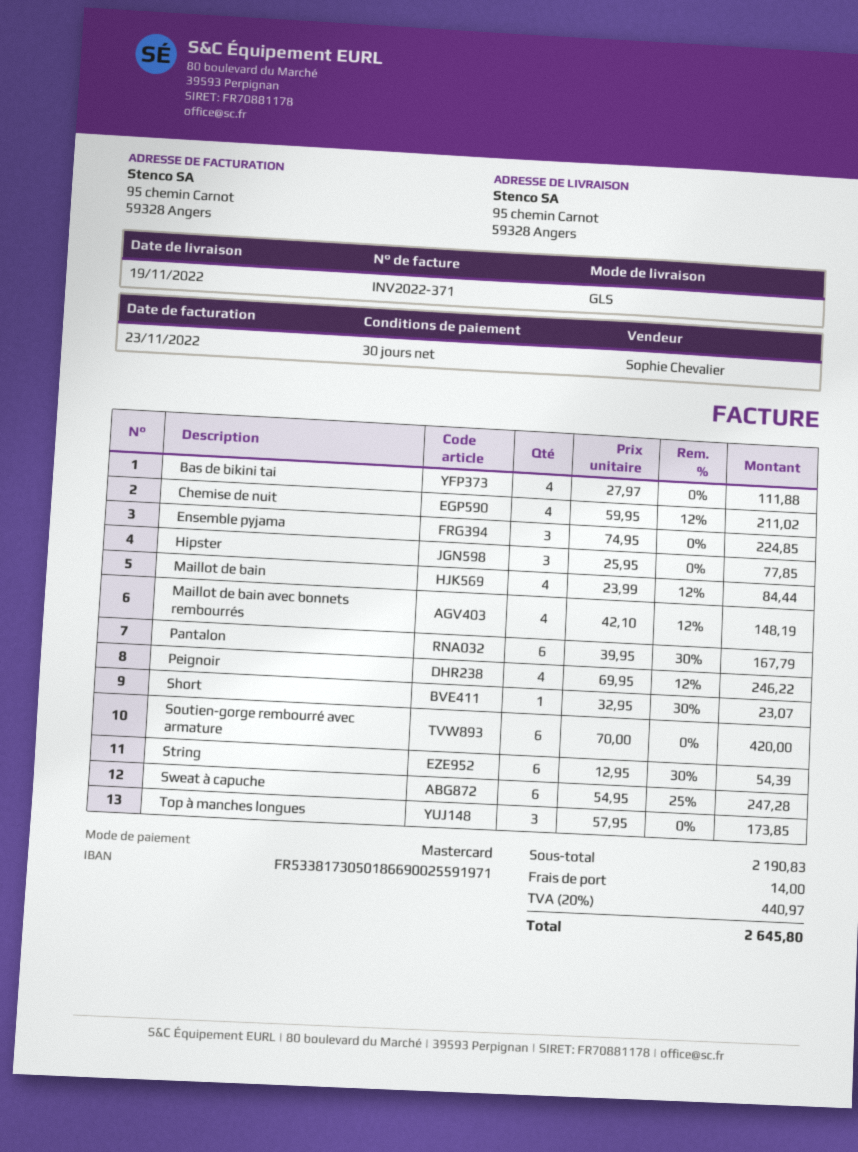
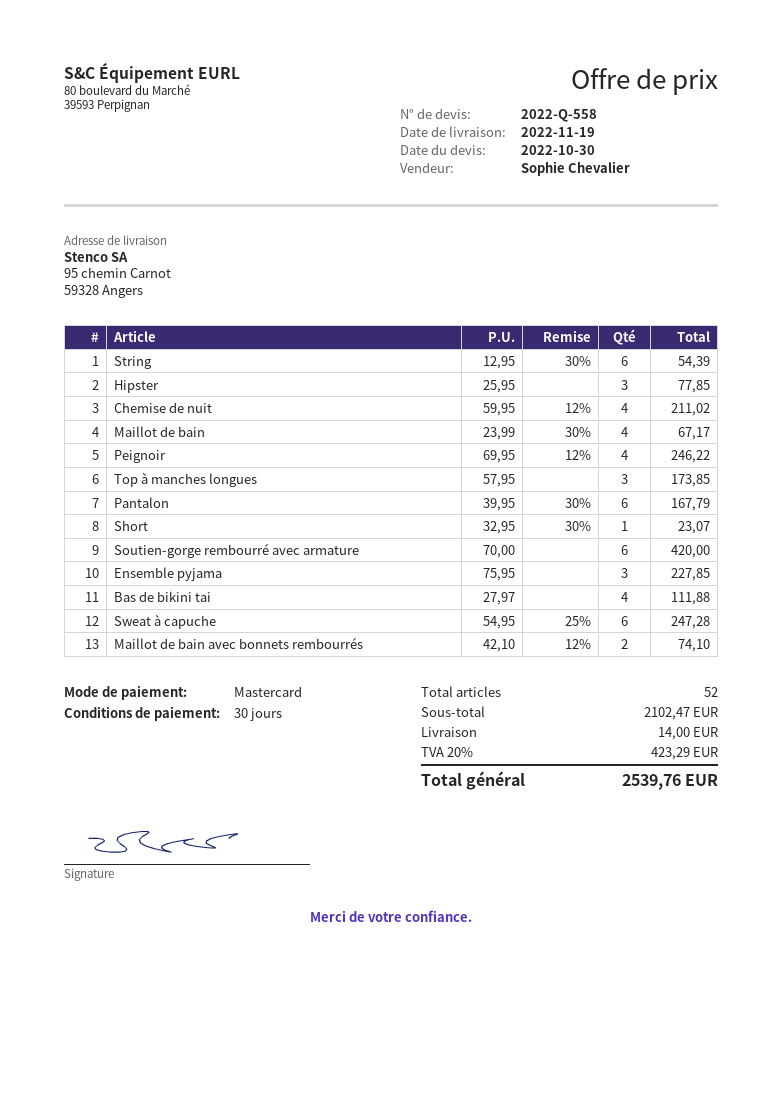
Ensemble pyjama: 3 x 74.95 = 224.85 -> 3 x 75.95 = 227.85
Maillot de bain: 4 x 23.99 - 12% = 84.44 -> 4 x 23.99 - 30% = 67.17
Maillot de bain avec bonnets rembourrés: 4 x 42.10 - 12% = 148.19 -> 2 x 42.10 - 12% = 74.10
subtotal: 2190.83 -> 2102.47
tax: 20% = 440.97 -> 20% = 423.29
total: 2645.80 -> 2539.76

